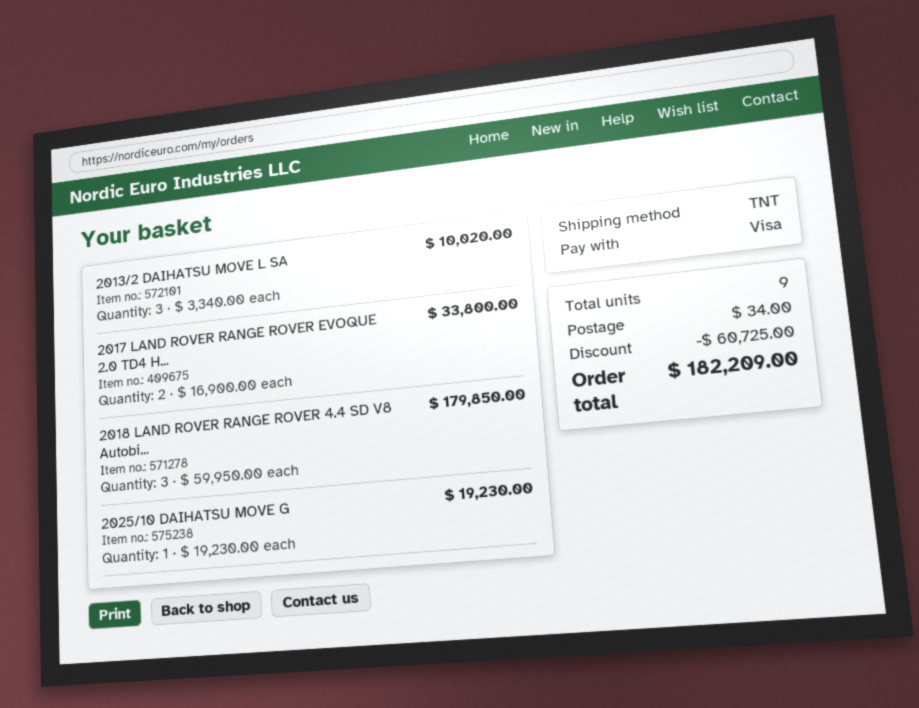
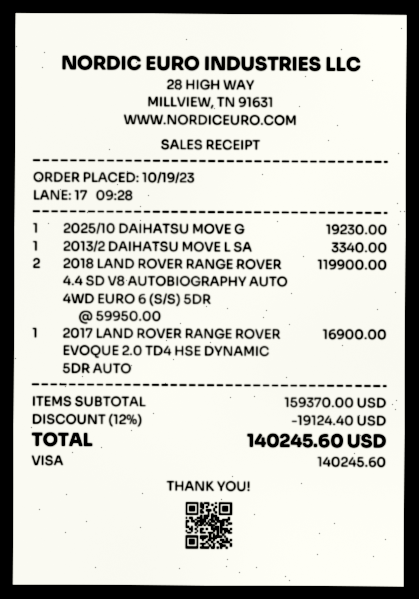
2013/2 DAIHATSU MOVE L SA: 3 x 3340.00 = 10020.00 -> 1 x 3340.00 = 3340.00
2017 LAND ROVER RANGE ROVER EVOQUE 2.0 TD4 H...: 2 x 16900.00 = 33800.00 -> 1 x 16900.00 = 16900.00
2018 LAND ROVER RANGE ROVER 4.4 SD V8 Autobi...: 3 x 59950.00 = 179850.00 -> 2 x 59950.00 = 119900.00
discount: 60725.00 -> 19124.40
shipping: 34.00 -> none
total: 182209.00 -> 140245.60

